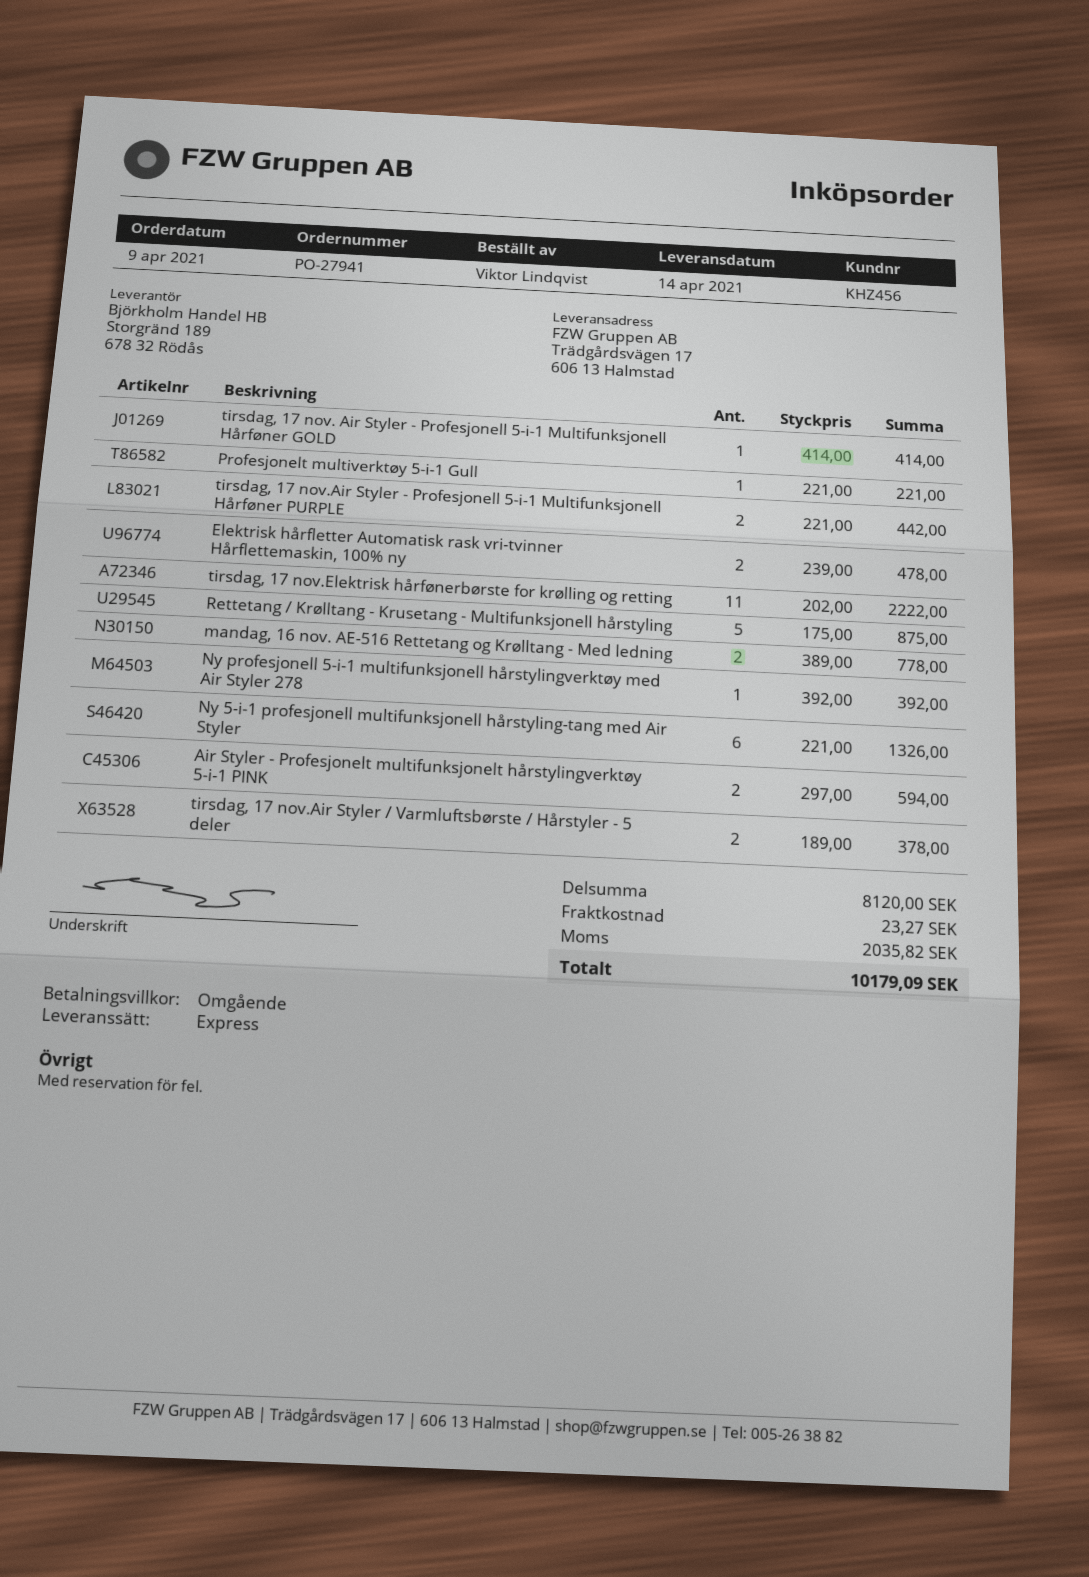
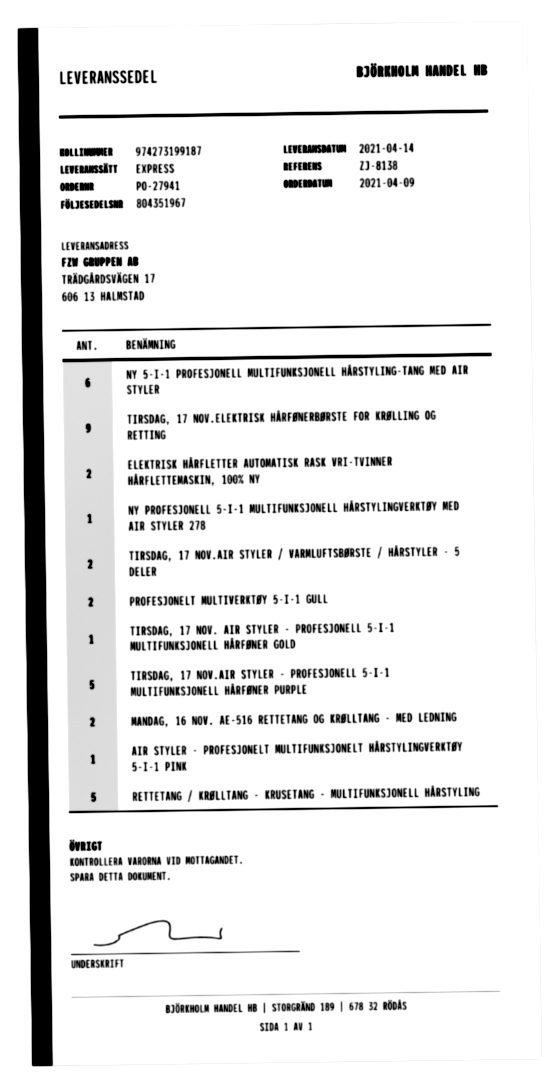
Profesjonelt multiverktøy 5-i-1 Gull: 1 -> 2
tirsdag, 17 nov.Air Styler - Profesjonell 5-i-1 Multifunksjonell Hårføner PURPLE: 2 -> 5
tirsdag, 17 nov.Elektrisk hårfønerbørste for krølling og retting: 11 -> 9
Air Styler - Profesjonelt multifunksjonelt hårstylingverktøy 5-i-1 PINK: 2 -> 1

